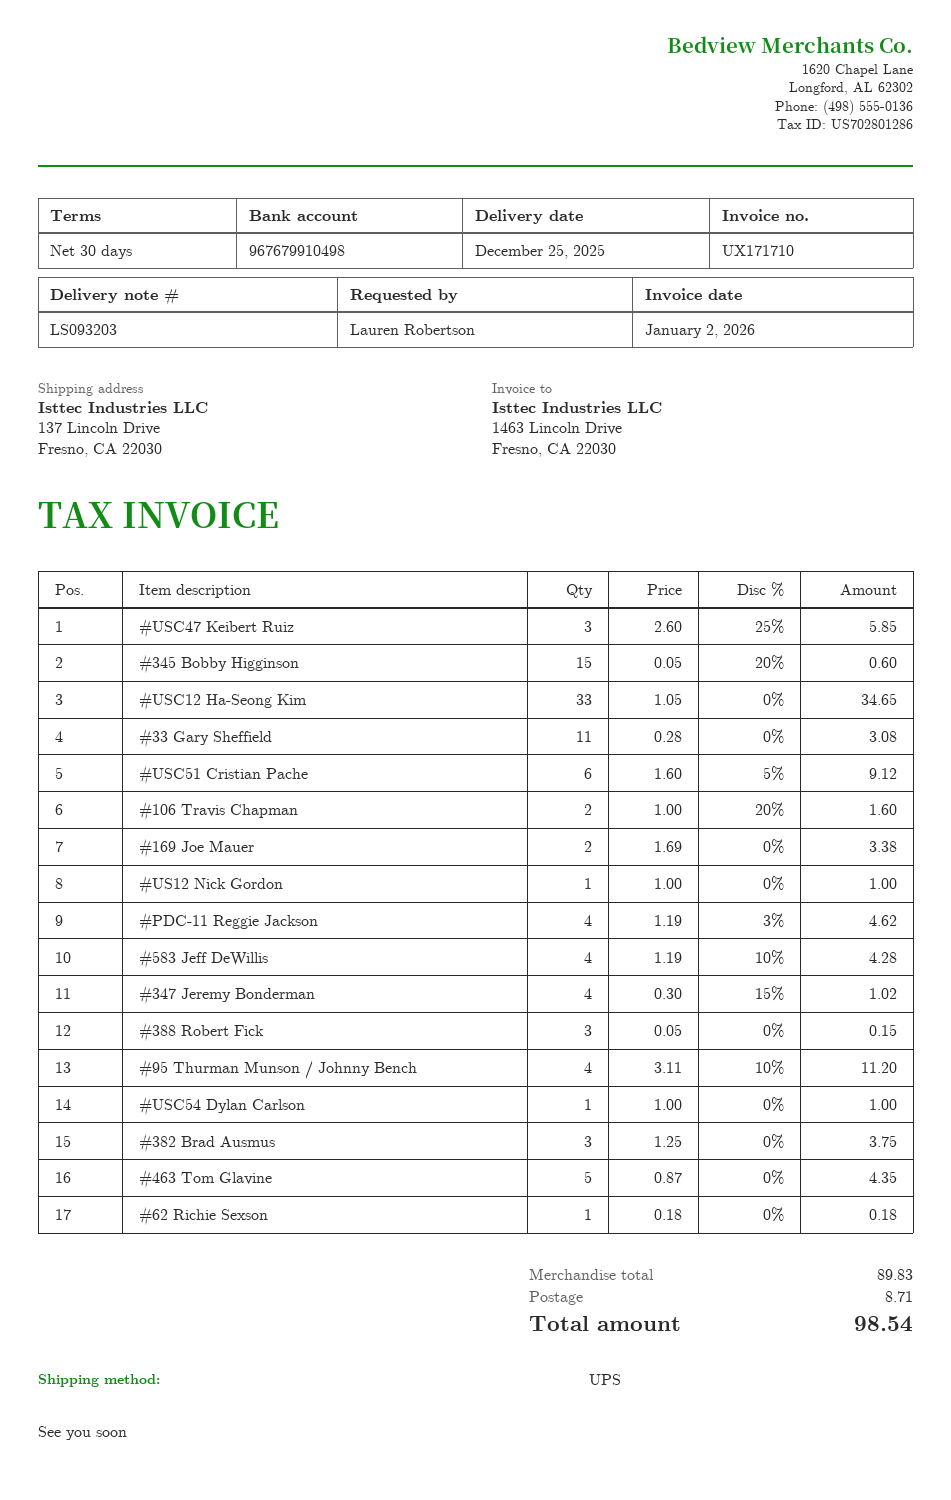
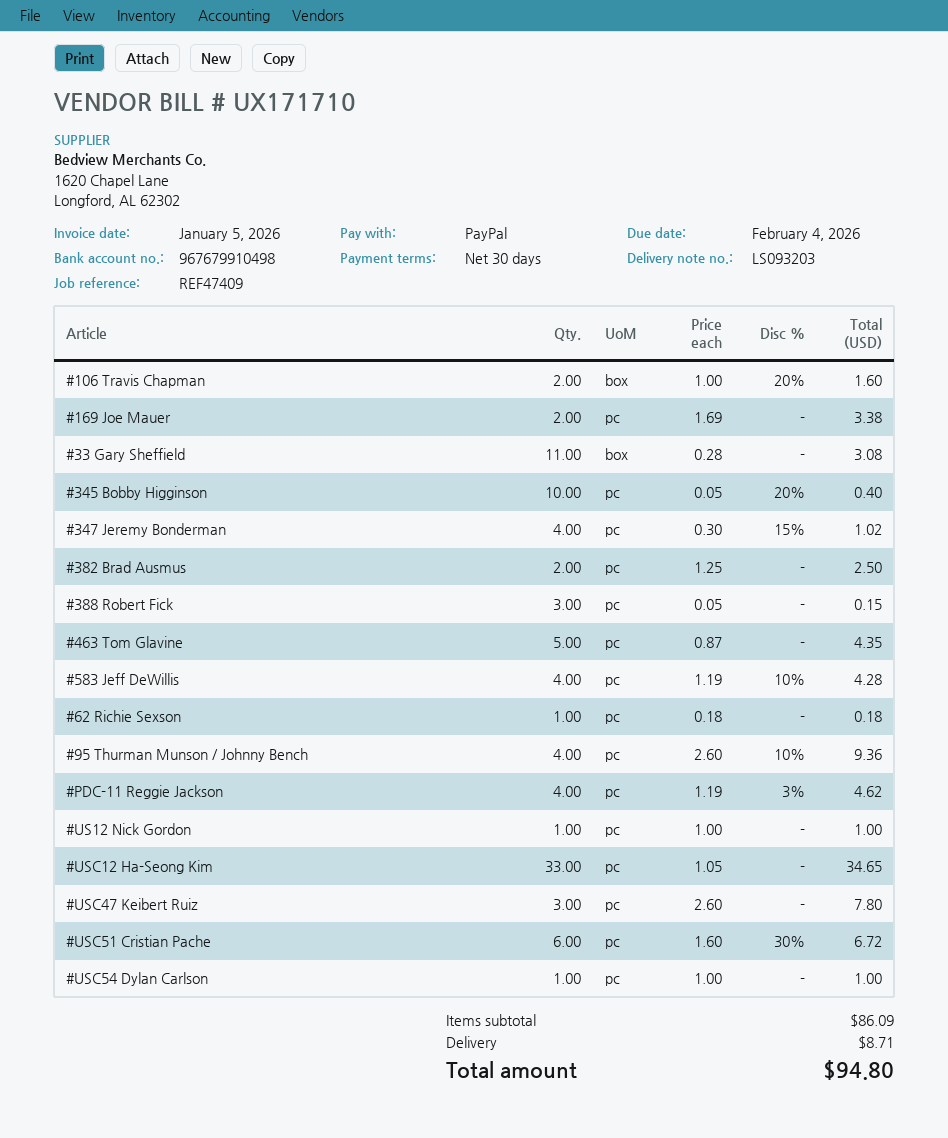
invoice date: 2026-01-02 -> 2026-01-05
#USC47 Keibert Ruiz: 3 x 2.60 - 25% = 5.85 -> 3 x 2.60 = 7.80
#345 Bobby Higginson: 15 x 0.05 - 20% = 0.60 -> 10 x 0.05 - 20% = 0.40
#USC51 Cristian Pache: 6 x 1.60 - 5% = 9.12 -> 6 x 1.60 - 30% = 6.72
#95 Thurman Munson / Johnny Bench: 4 x 3.11 - 10% = 11.20 -> 4 x 2.60 - 10% = 9.36
#382 Brad Ausmus: 3 x 1.25 = 3.75 -> 2 x 1.25 = 2.50
subtotal: 89.83 -> 86.09
total: 98.54 -> 94.80

